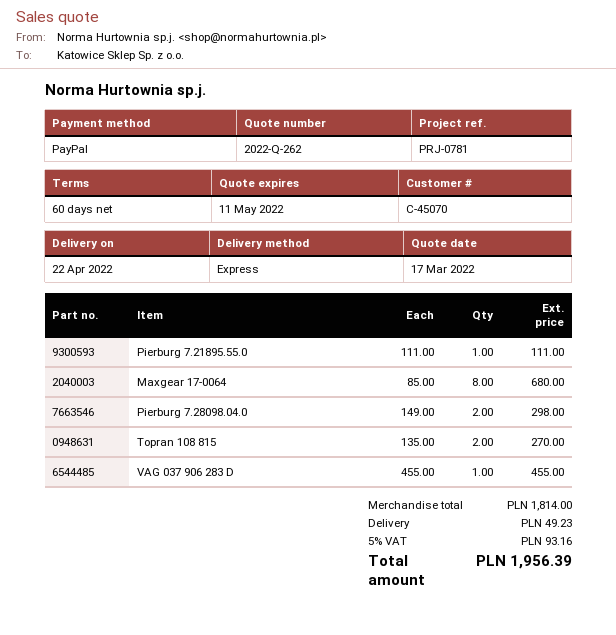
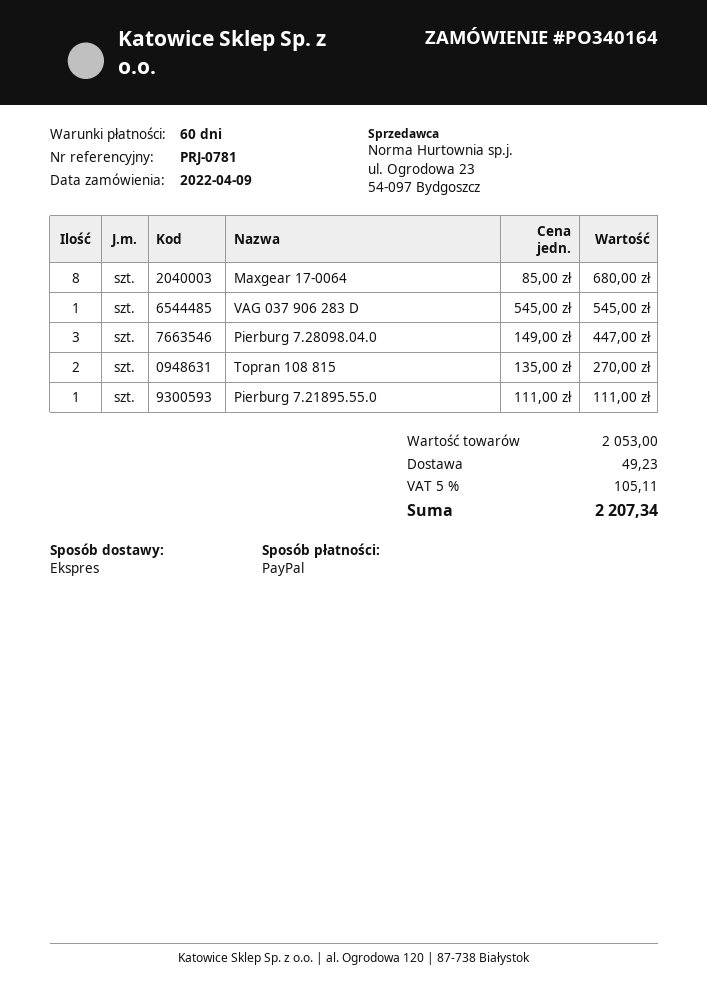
Pierburg 7.28098.04.0: 2 x 149.00 = 298.00 -> 3 x 149.00 = 447.00
VAG 037 906 283 D: 1 x 455.00 = 455.00 -> 1 x 545.00 = 545.00
subtotal: 1814.00 -> 2053.00
tax: 5% = 93.16 -> 5% = 105.11
total: 1956.39 -> 2207.34

